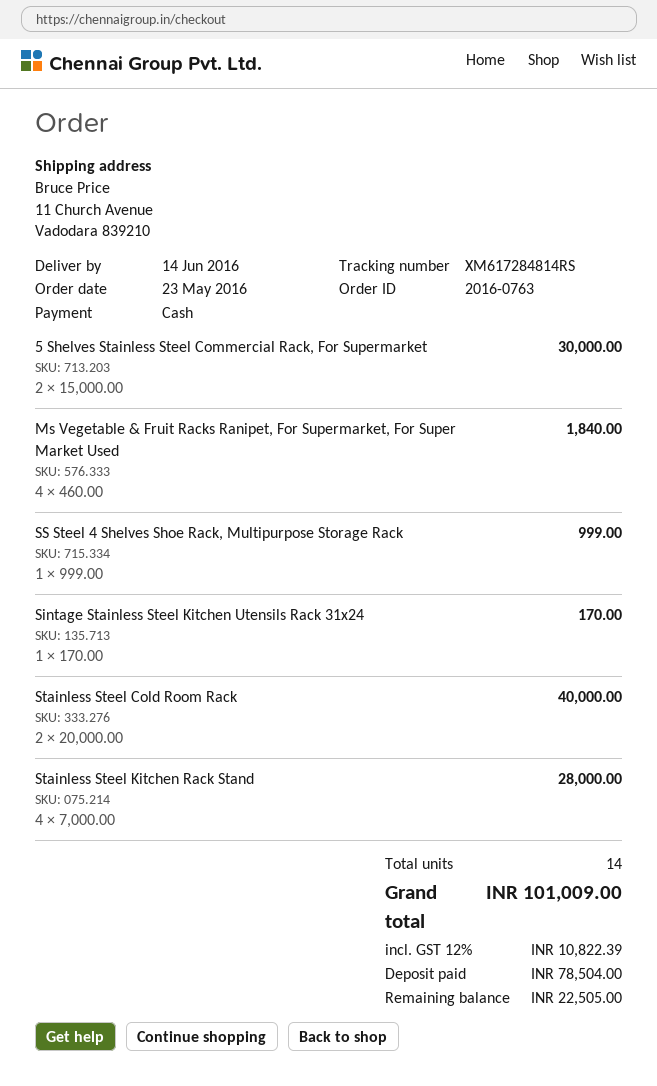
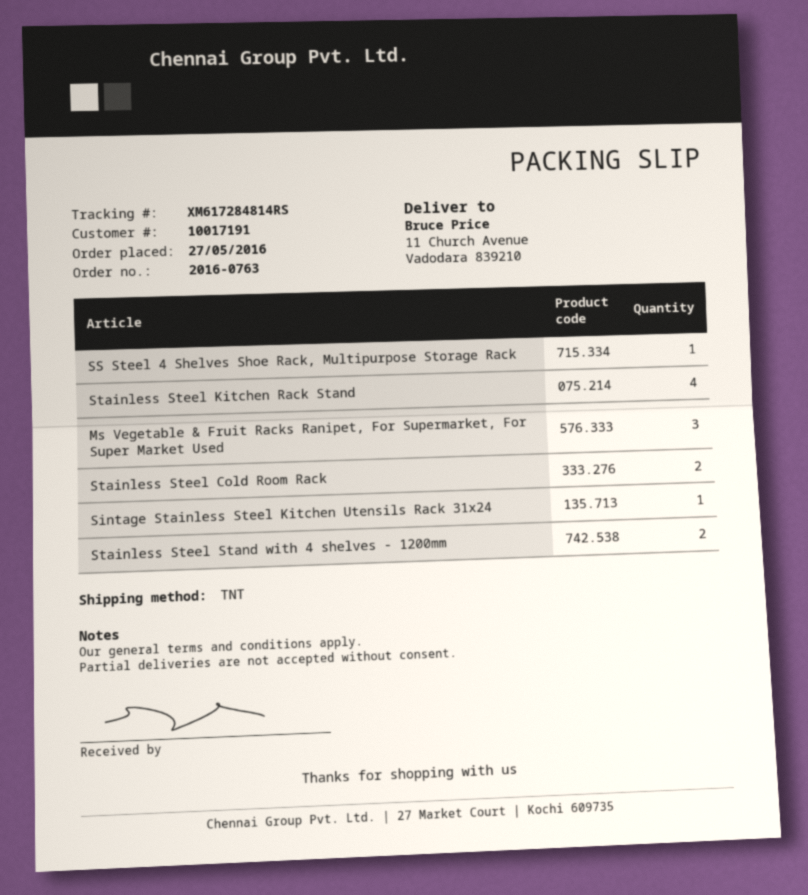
order date: 2016-05-23 -> 2016-05-27
5 Shelves Stainless Steel Commercial Rack, For Supermarket: 2 -> none
Ms Vegetable & Fruit Racks Ranipet, For Supermarket, For Super Market Used: 4 -> 3
Stainless Steel Stand with 4 shelves - 1200mm: none -> 2

